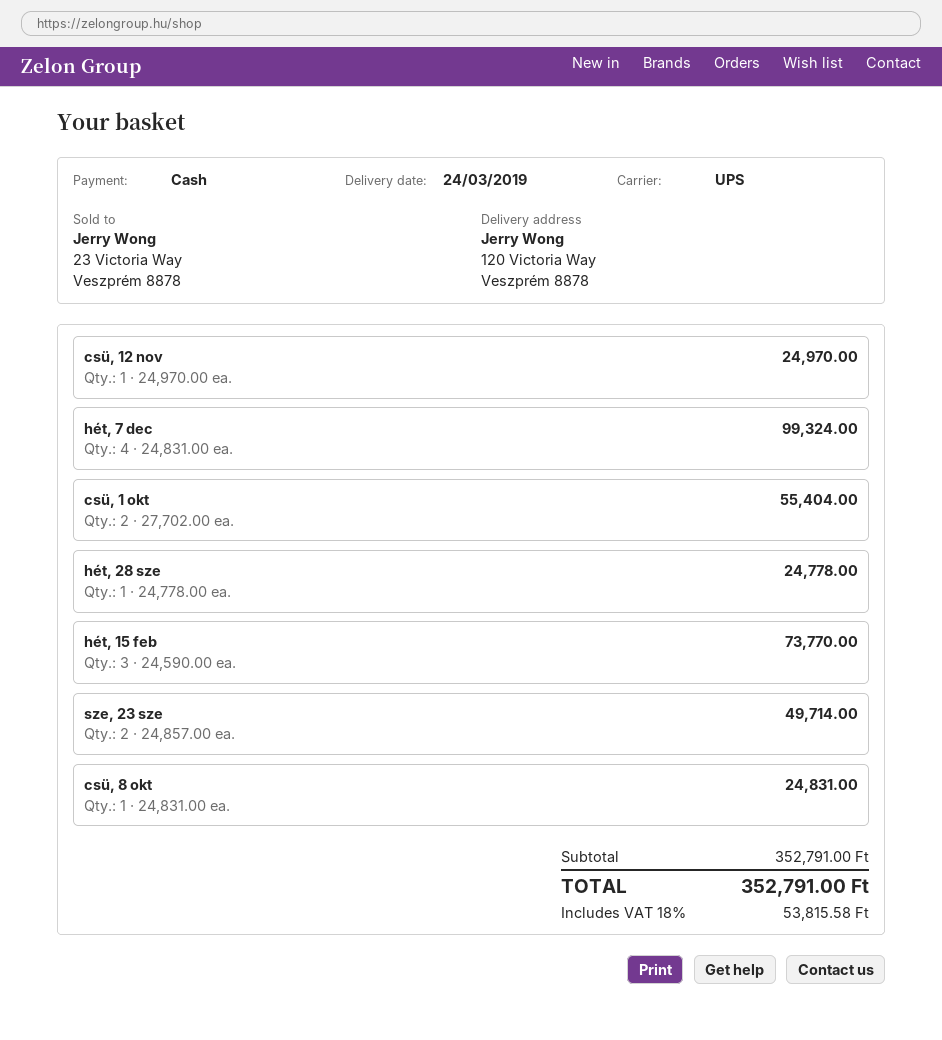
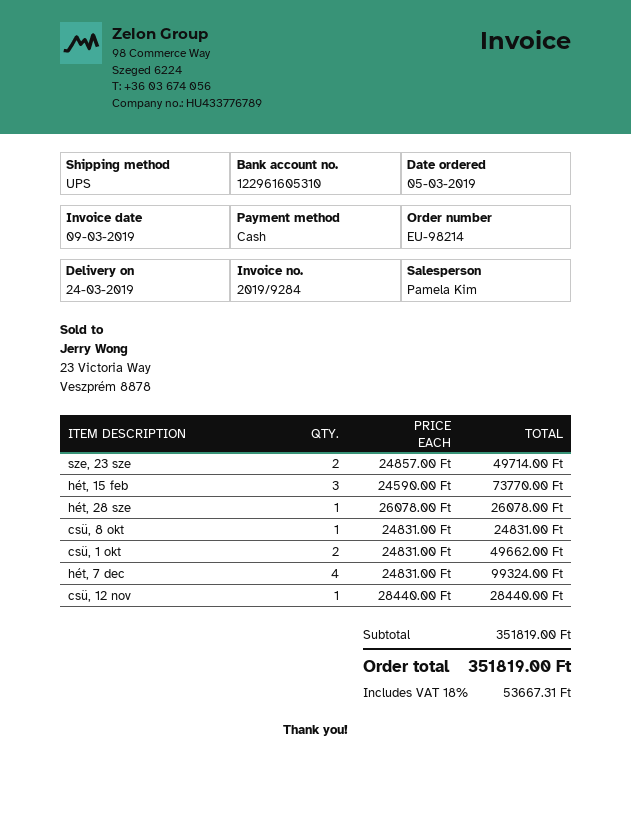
csü, 12 nov: 1 x 24970.00 = 24970.00 -> 1 x 28440.00 = 28440.00
csü, 1 okt: 2 x 27702.00 = 55404.00 -> 2 x 24831.00 = 49662.00
hét, 28 sze: 1 x 24778.00 = 24778.00 -> 1 x 26078.00 = 26078.00
subtotal: 352791.00 -> 351819.00
tax: 18% = 53815.58 -> 18% = 53667.31
total: 352791.00 -> 351819.00

